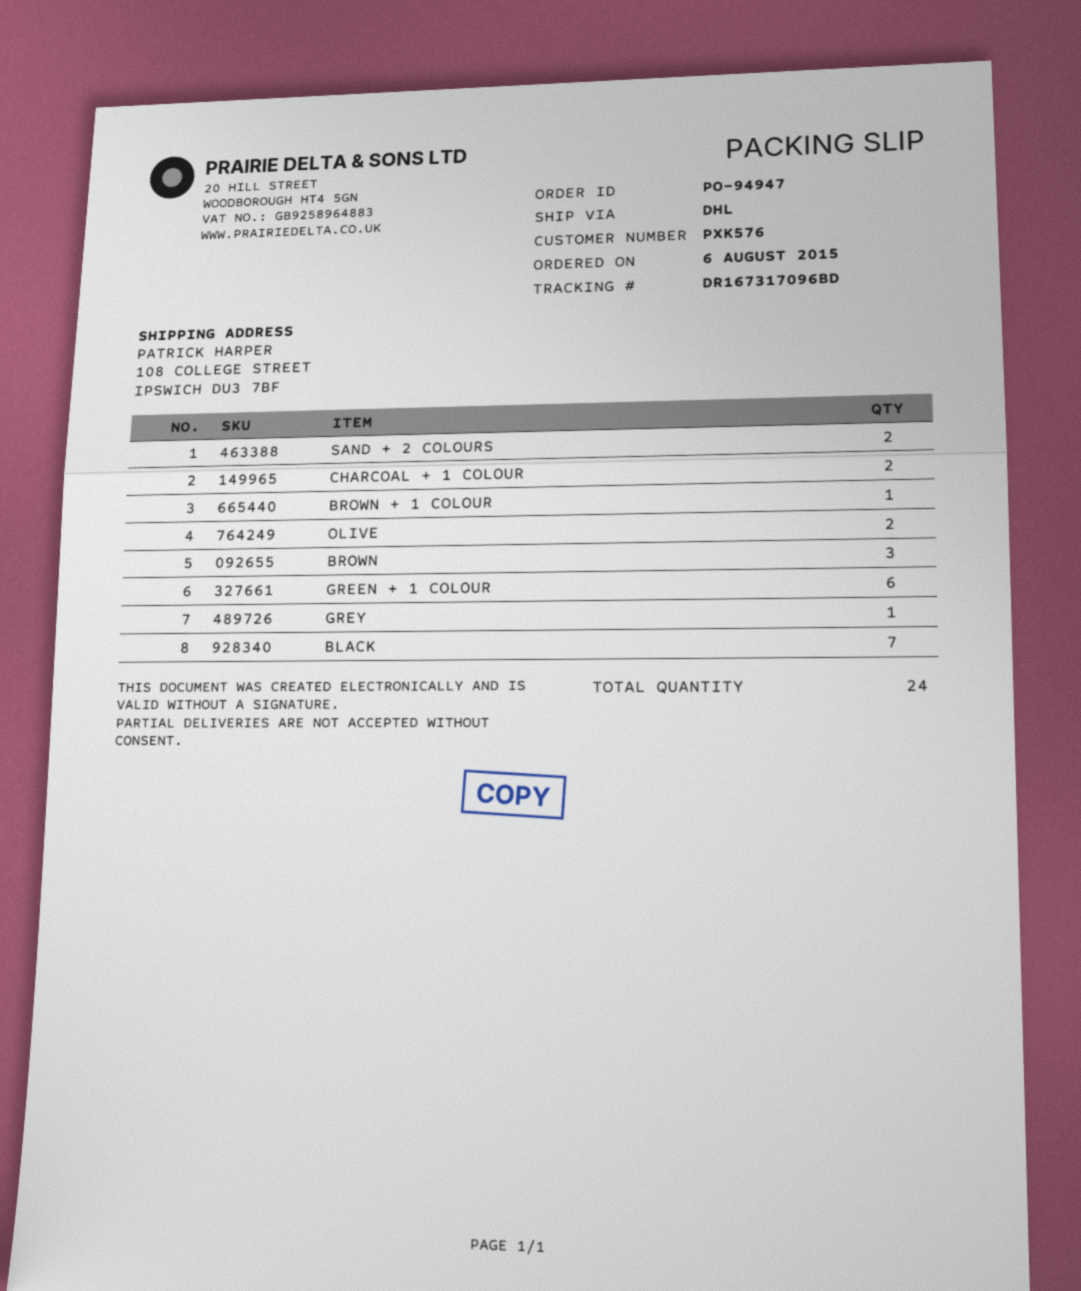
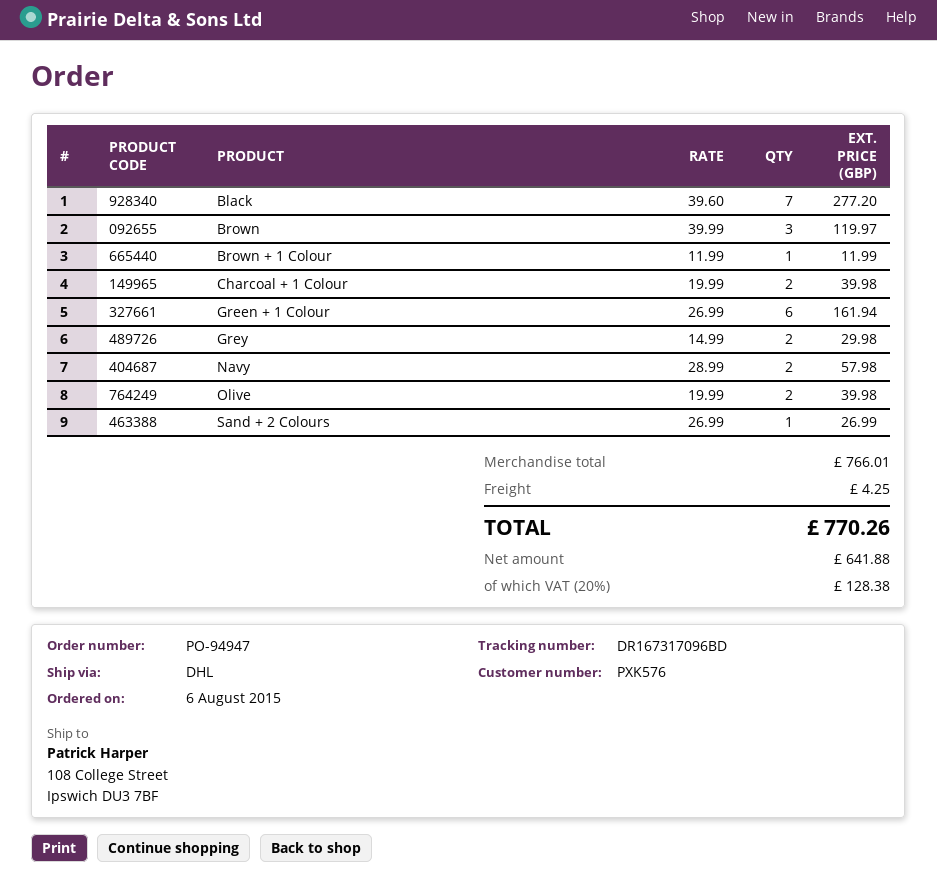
SAND + 2 COLOURS: 2 -> 1
GREY: 1 -> 2
Navy: none -> 2

